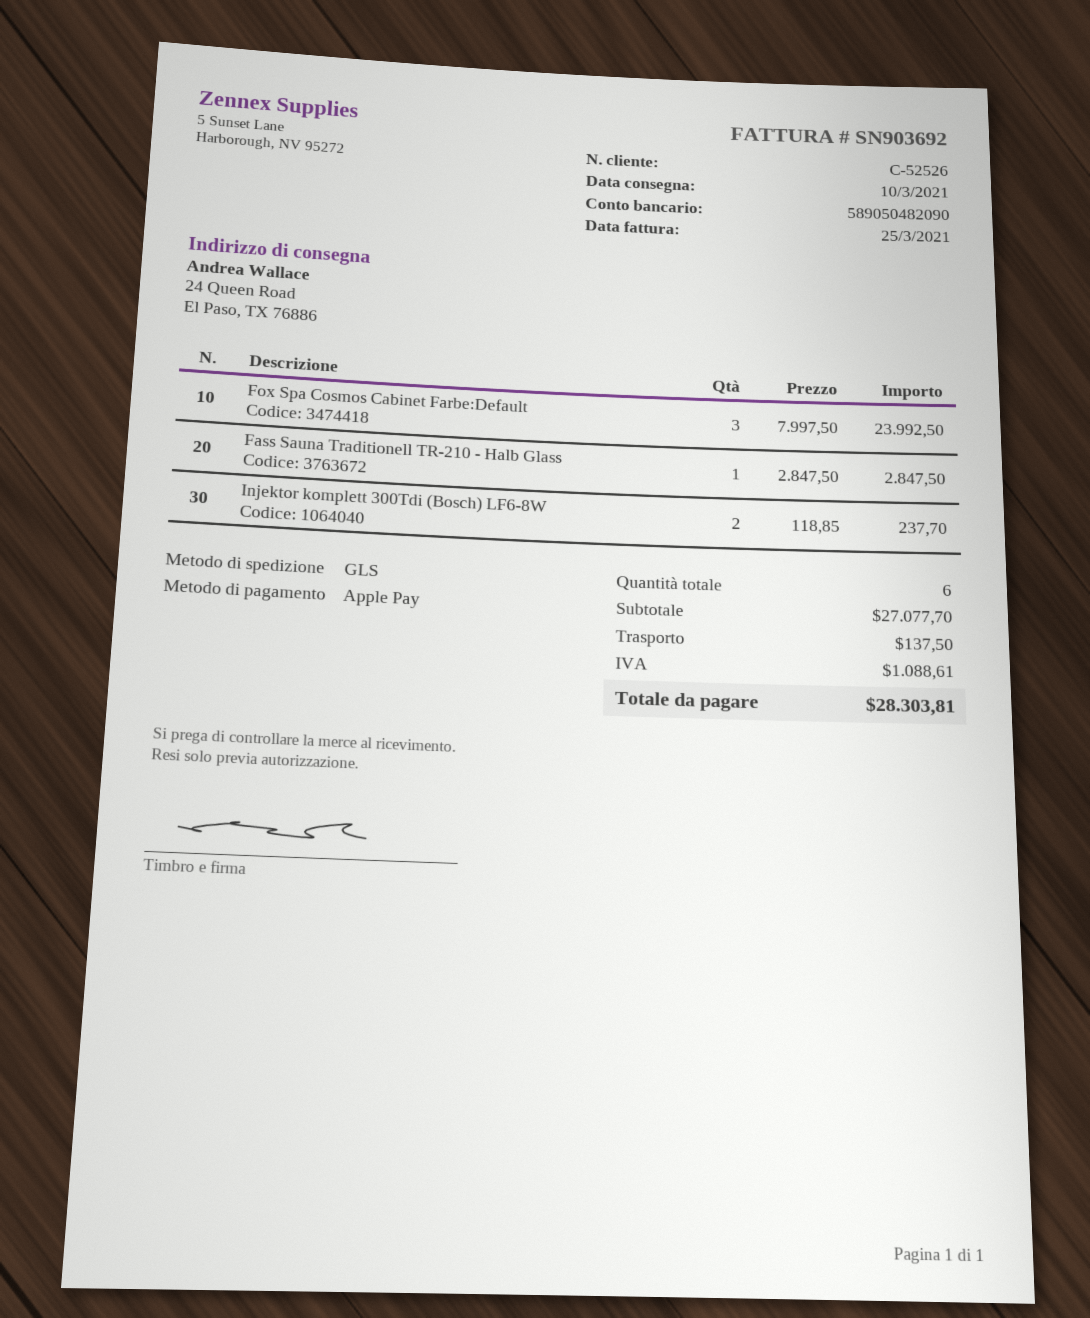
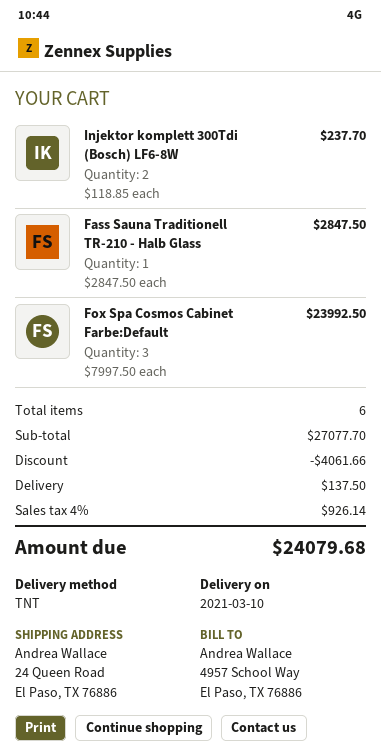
shipping method: GLS -> TNT
discount: none -> 4061.66
tax: 1088.61 -> 926.14
total: 28303.81 -> 24079.68

